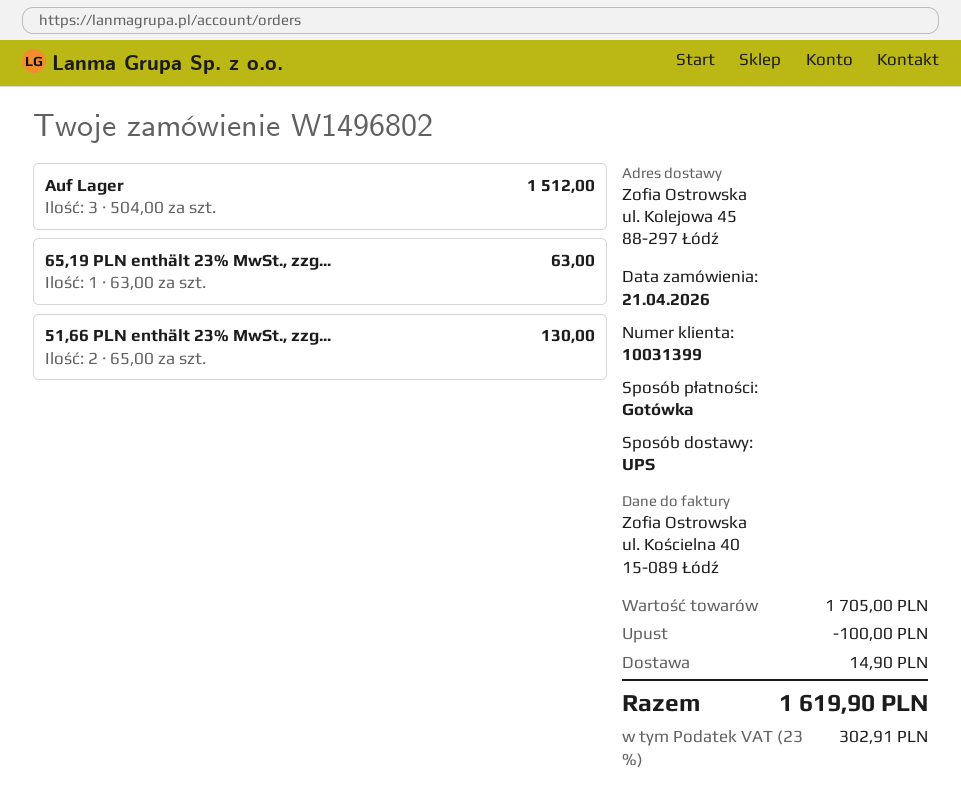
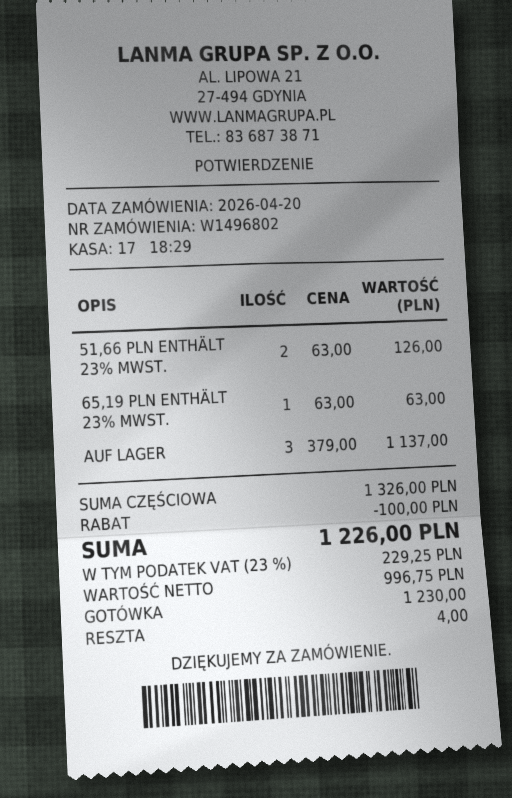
order date: 2026-04-21 -> 2026-04-20
Auf Lager: 3 x 504.00 = 1512.00 -> 3 x 379.00 = 1137.00
51,66 PLN enthält 23% MwSt., zzg...: 2 x 65.00 = 130.00 -> 2 x 63.00 = 126.00
subtotal: 1705.00 -> 1326.00
shipping: 14.90 -> none
tax: 23% = 302.91 -> 23% = 229.25
total: 1619.90 -> 1226.00

